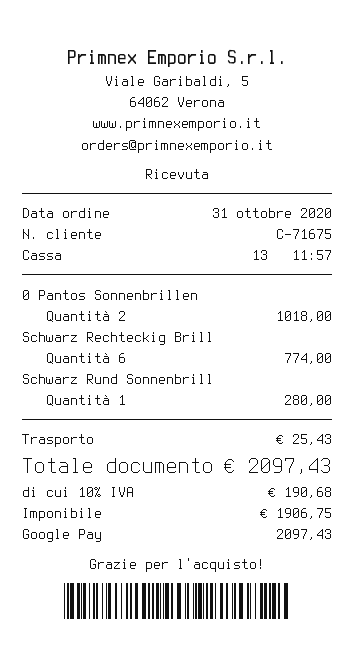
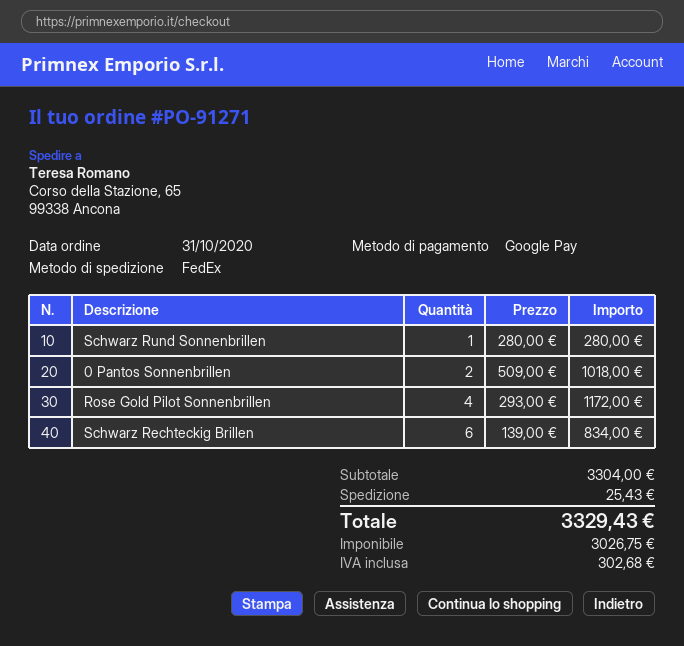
Schwarz Rechteckig Brill: 6 for 774.00 -> 6 for 834.00
Rose Gold Pilot Sonnenbrillen: none -> 4 for 1172.00
net: 1906.75 -> 3026.75
tax: 190.68 -> 302.68
total: 2097.43 -> 3329.43

